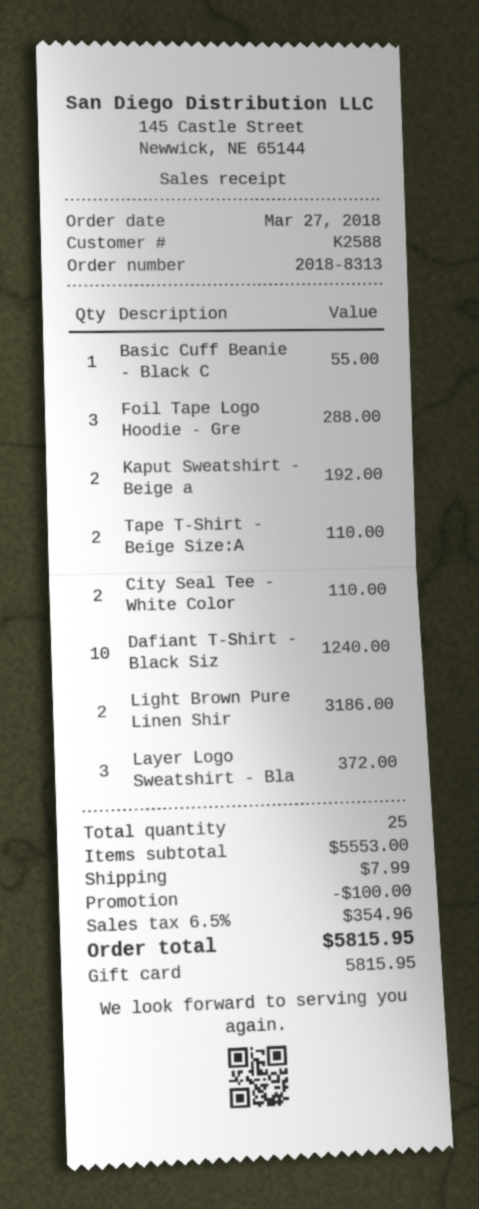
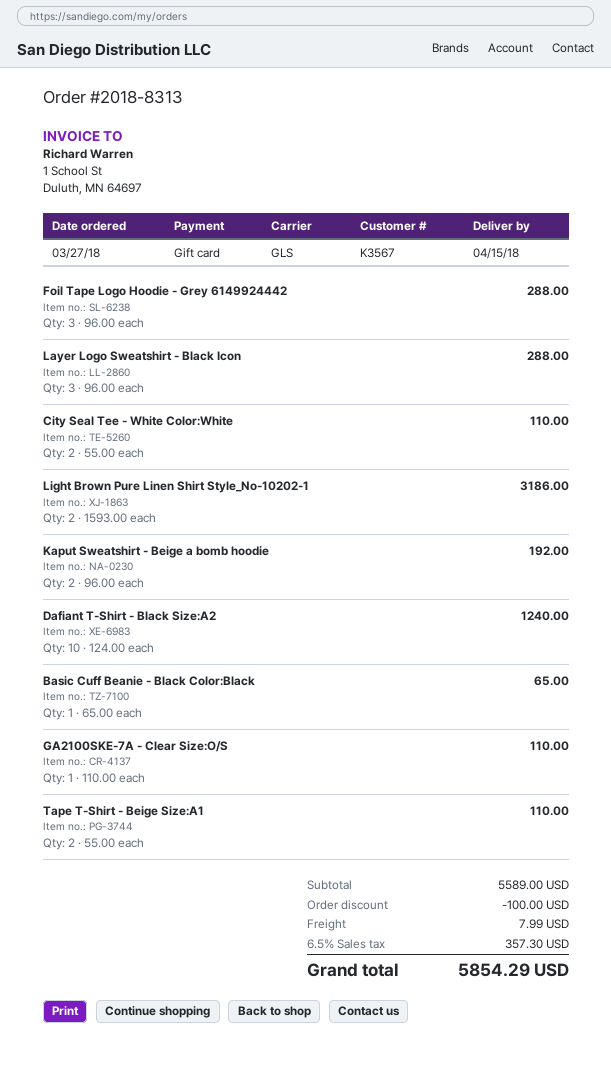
customer number: K2588 -> K3567
Basic Cuff Beanie - Black C: 1 for 55.00 -> 1 for 65.00
Layer Logo Sweatshirt - Bla: 3 for 372.00 -> 3 for 288.00
GA2100SKE-7A - Clear Size:O/S: none -> 1 for 110.00
subtotal: 5553.00 -> 5589.00
tax: 6.5% = 354.96 -> 6.5% = 357.30
total: 5815.95 -> 5854.29

